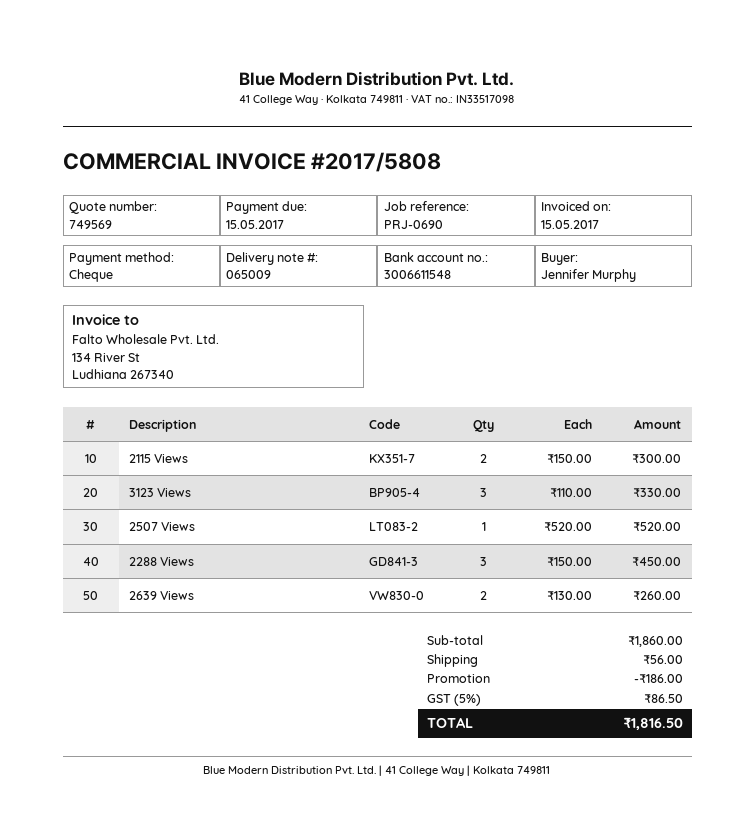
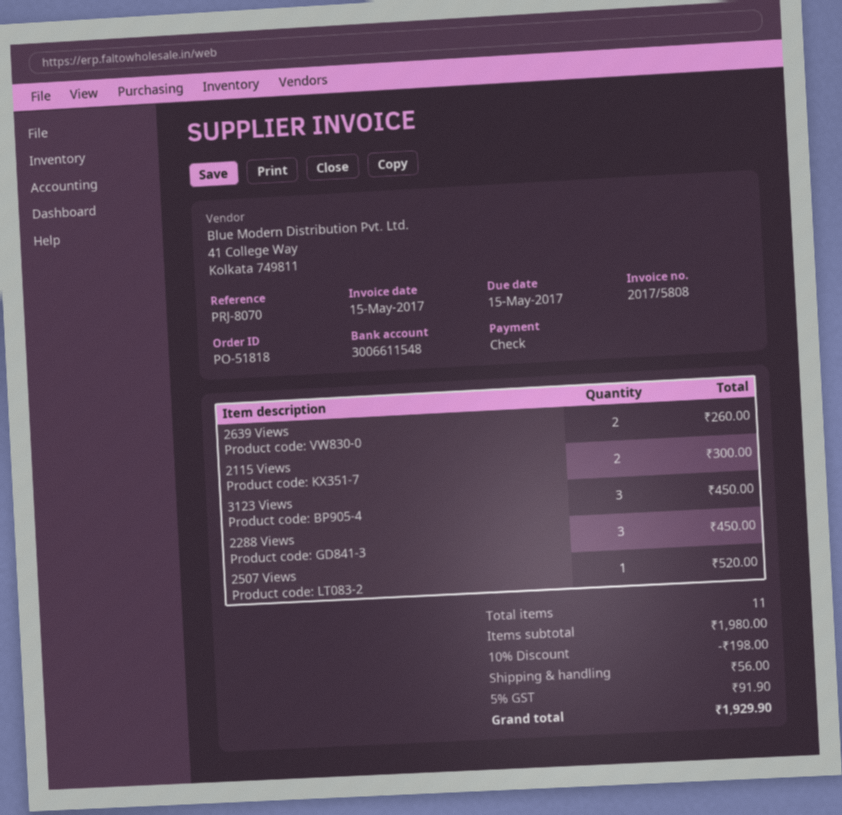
reference: PRJ-0690 -> PRJ-8070
3123 Views: 3 for 330.00 -> 3 for 450.00
subtotal: 1860.00 -> 1980.00
discount: 186.00 -> 198.00
tax: 5% = 86.50 -> 5% = 91.90
total: 1816.50 -> 1929.90

